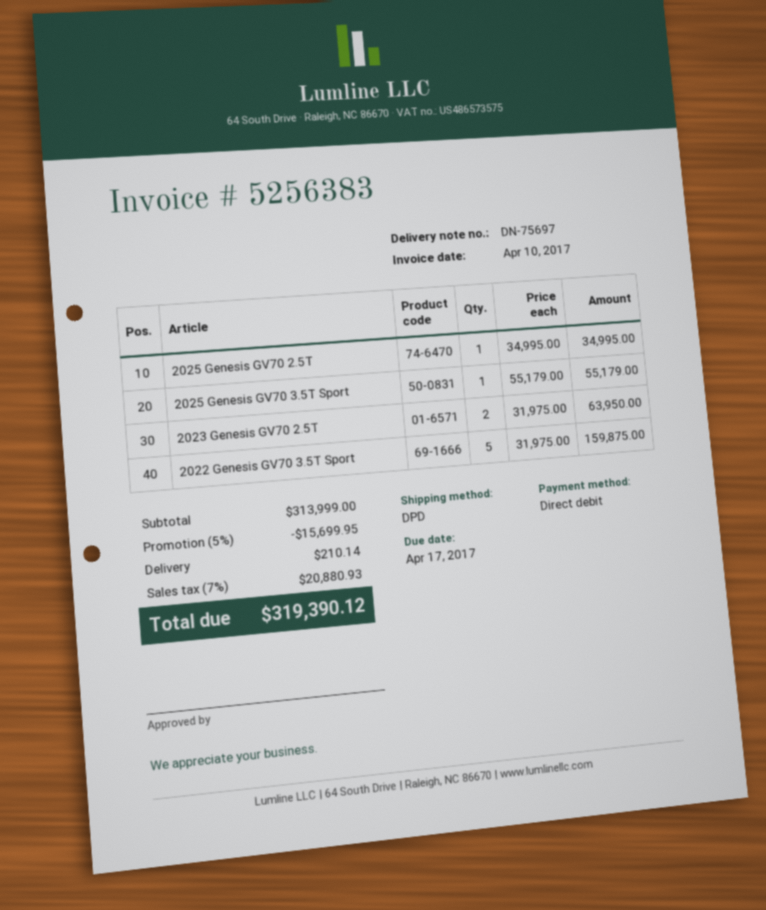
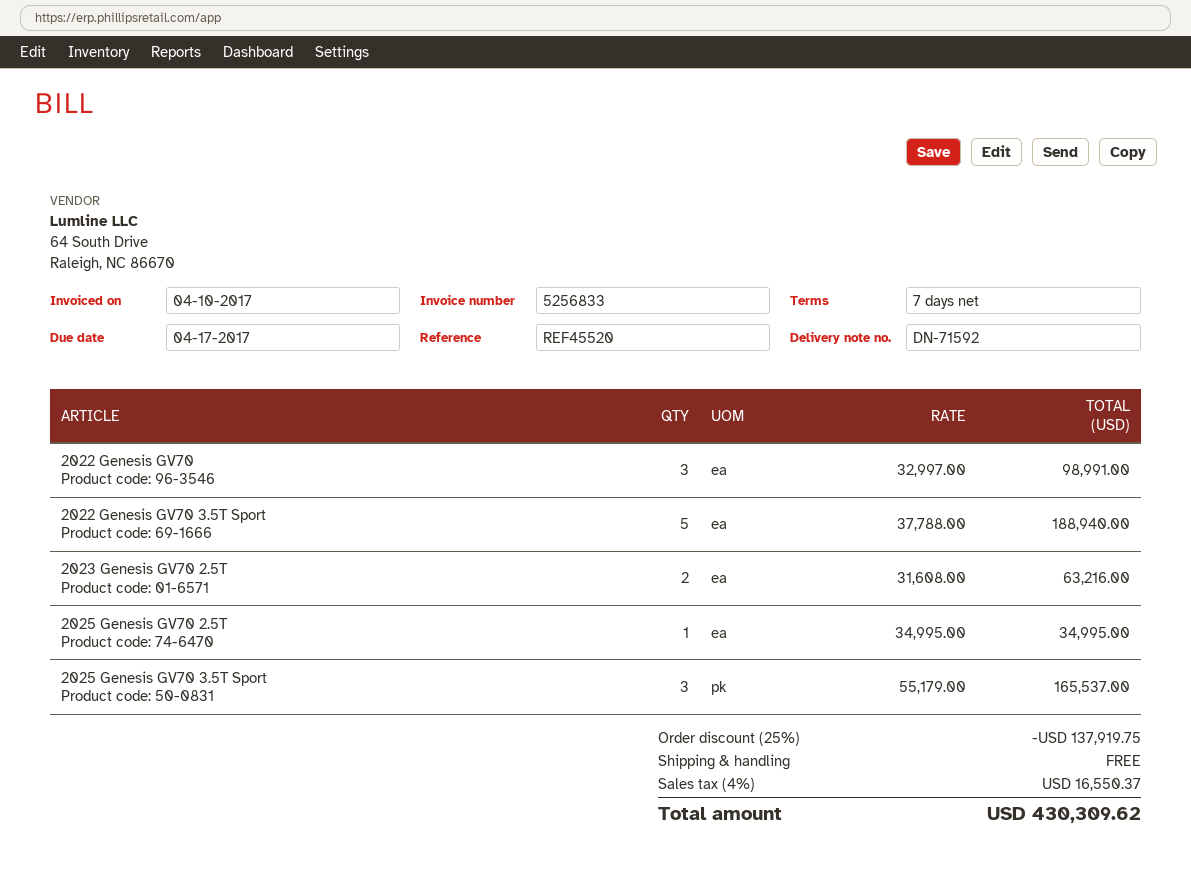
delivery note number: DN-75697 -> DN-71592
invoice number: 5256383 -> 5256833
2025 Genesis GV70 3.5T Sport: 1 x 55179.00 = 55179.00 -> 3 x 55179.00 = 165537.00
2023 Genesis GV70 2.5T: 2 x 31975.00 = 63950.00 -> 2 x 31608.00 = 63216.00
2022 Genesis GV70 3.5T Sport: 5 x 31975.00 = 159875.00 -> 5 x 37788.00 = 188940.00
2022 Genesis GV70: none -> 3 x 32997.00 = 98991.00
discount: 5% = 15699.95 -> 25% = 137919.75
shipping: 210.14 -> 0.00
tax: 7% = 20880.93 -> 4% = 16550.37
total: 319390.12 -> 430309.62

